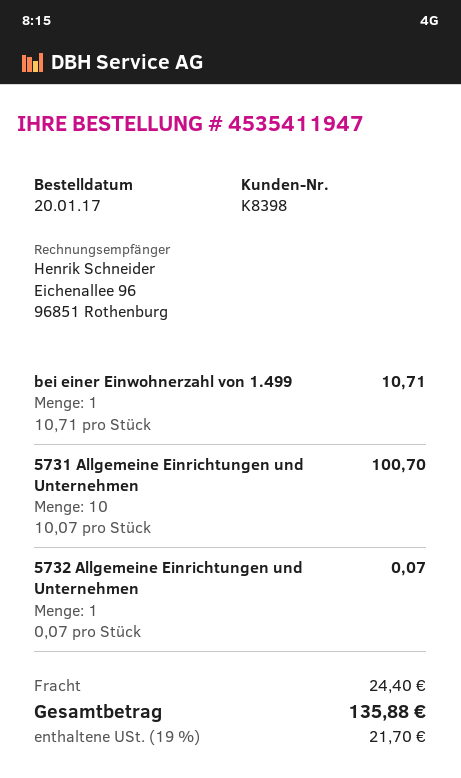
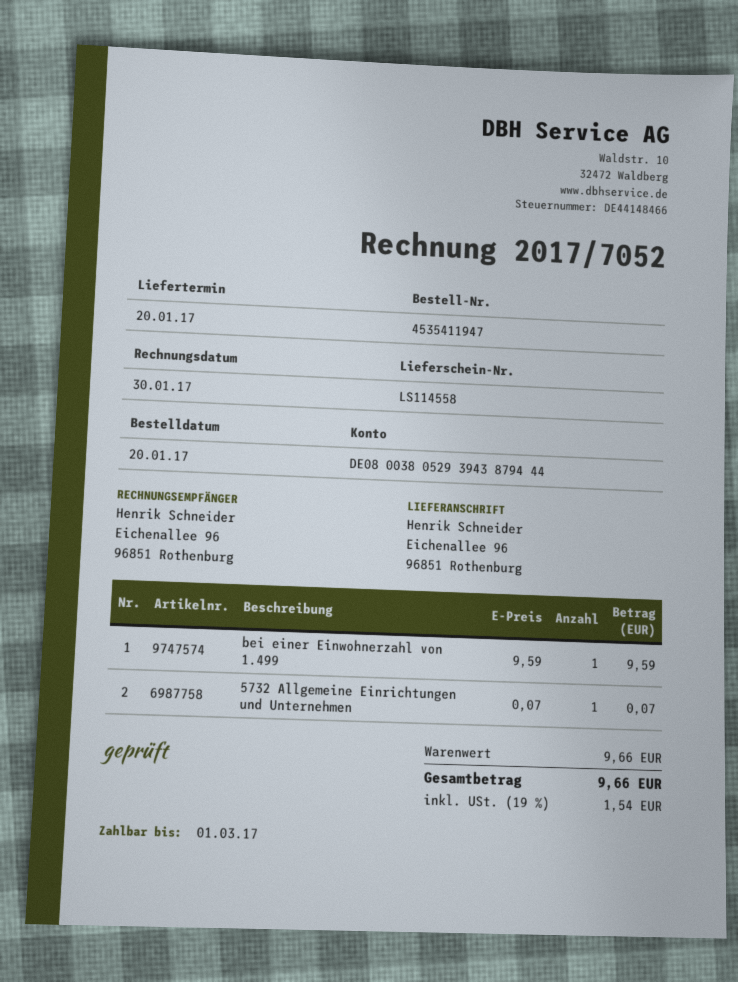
bei einer Einwohnerzahl von 1.499: 1 x 10.71 = 10.71 -> 1 x 9.59 = 9.59
5731 Allgemeine Einrichtungen und Unternehmen: 10 x 10.07 = 100.70 -> none
shipping: 24.40 -> none
tax: 19% = 21.70 -> 19% = 1.54
total: 135.88 -> 9.66

